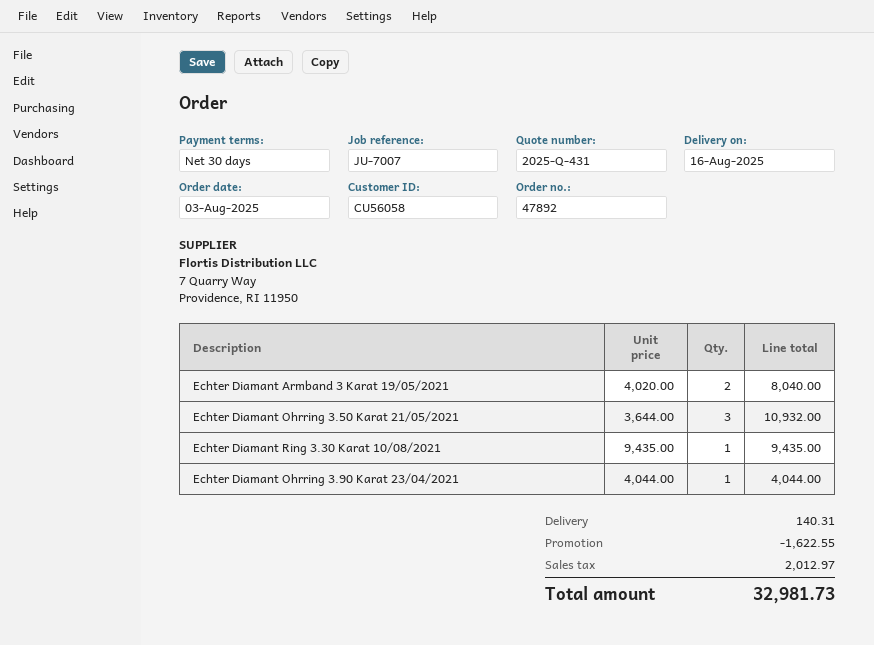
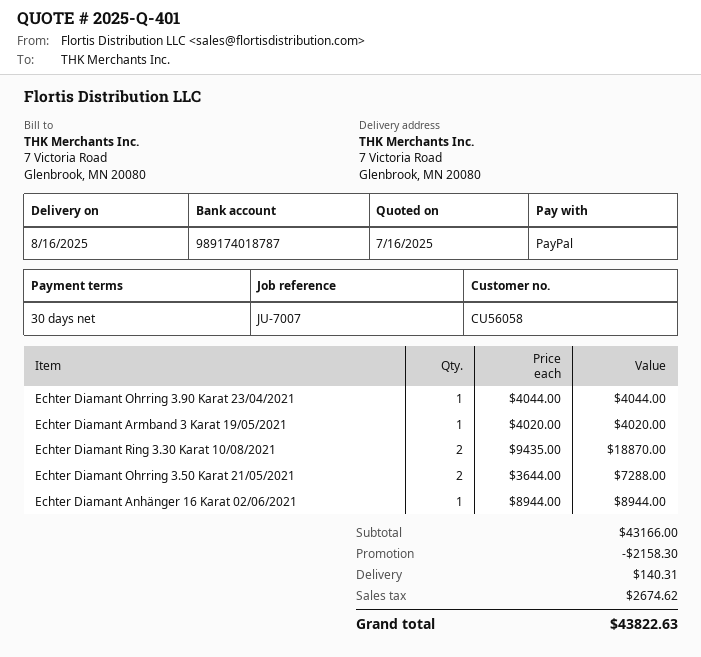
quote number: 2025-Q-431 -> 2025-Q-401
Echter Diamant Armband 3 Karat 19/05/2021: 2 x 4020.00 = 8040.00 -> 1 x 4020.00 = 4020.00
Echter Diamant Ohrring 3.50 Karat 21/05/2021: 3 x 3644.00 = 10932.00 -> 2 x 3644.00 = 7288.00
Echter Diamant Ring 3.30 Karat 10/08/2021: 1 x 9435.00 = 9435.00 -> 2 x 9435.00 = 18870.00
Echter Diamant Anhänger 16 Karat 02/06/2021: none -> 1 x 8944.00 = 8944.00
discount: 1622.55 -> 2158.30
tax: 2012.97 -> 2674.62
total: 32981.73 -> 43822.63

